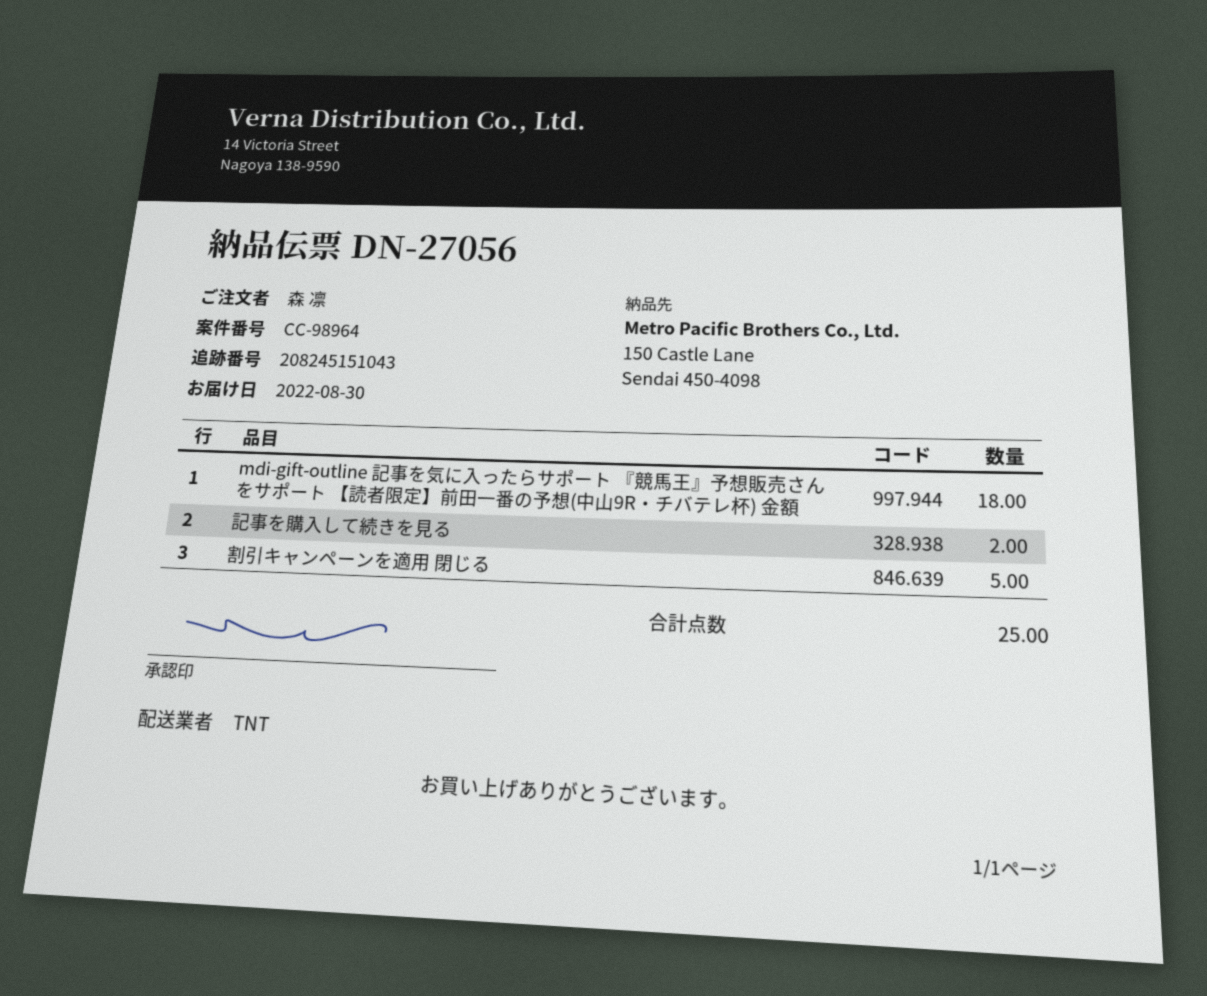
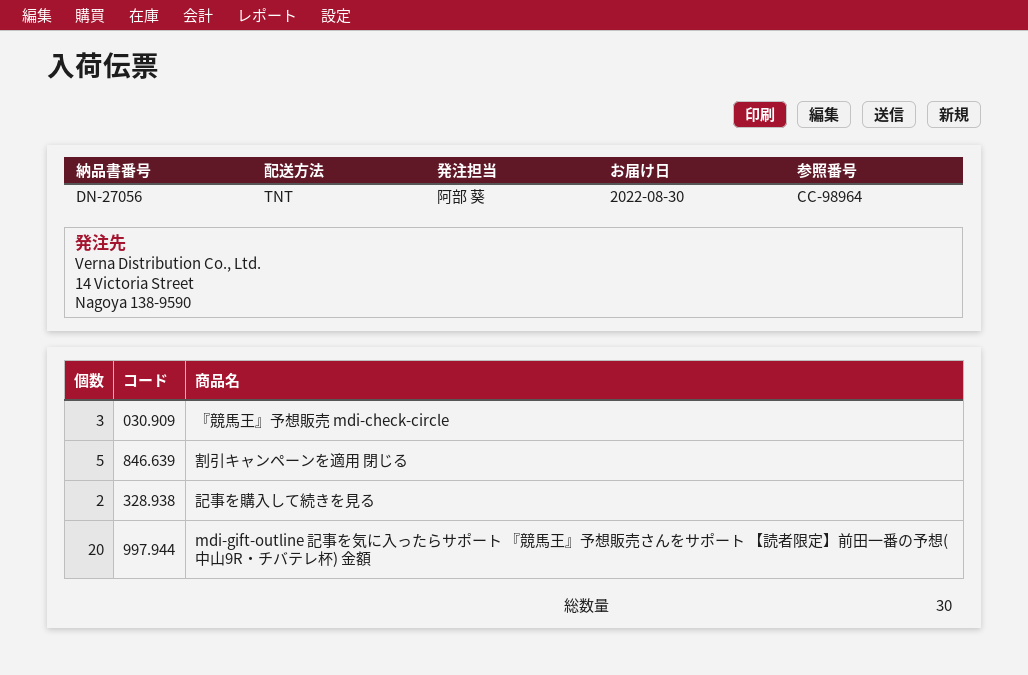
ordered by: 森 凛 -> 阿部 葵
mdi-gift-outline 記事を気に入ったらサポート 『競馬王』予想販売さんをサポート 【読者限定】前田一番の予想(中山9R・チバテレ杯) 金額: 18 -> 20
『競馬王』予想販売 mdi-check-circle: none -> 3
total quantity: 25 -> 30

